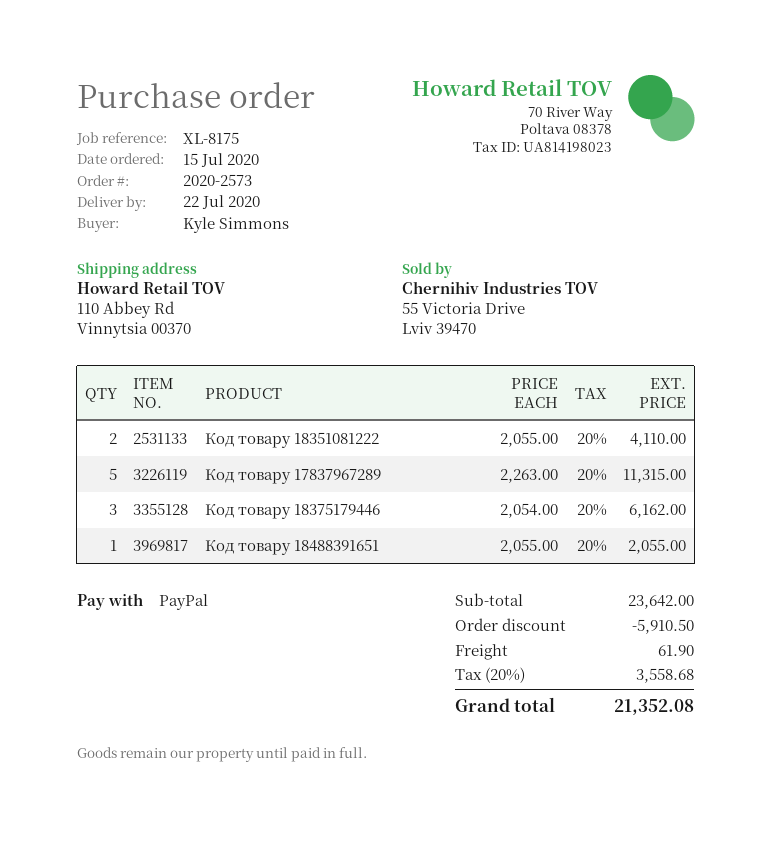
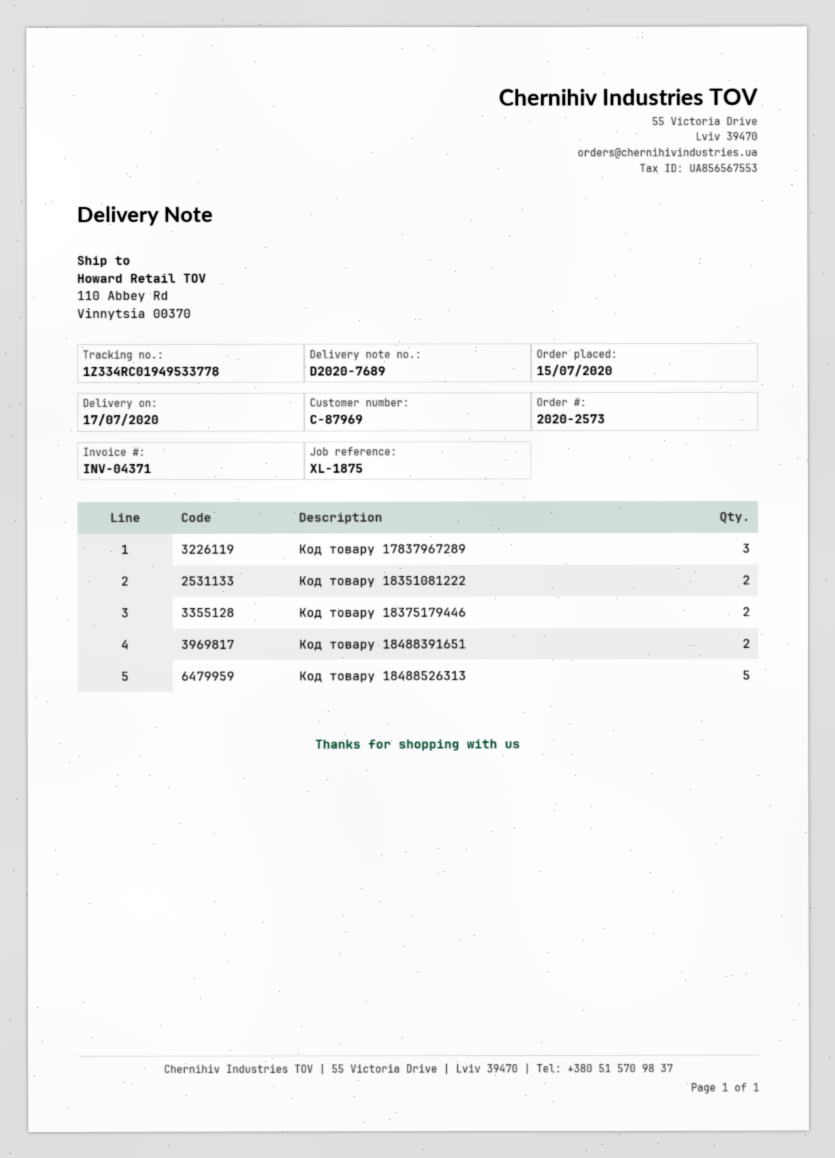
delivery date: 2020-07-22 -> 2020-07-17
reference: XL-8175 -> XL-1875
Код товару 17837967289: 5 -> 3
Код товару 18375179446: 3 -> 2
Код товару 18488391651: 1 -> 2
Код товару 18488526313: none -> 5

